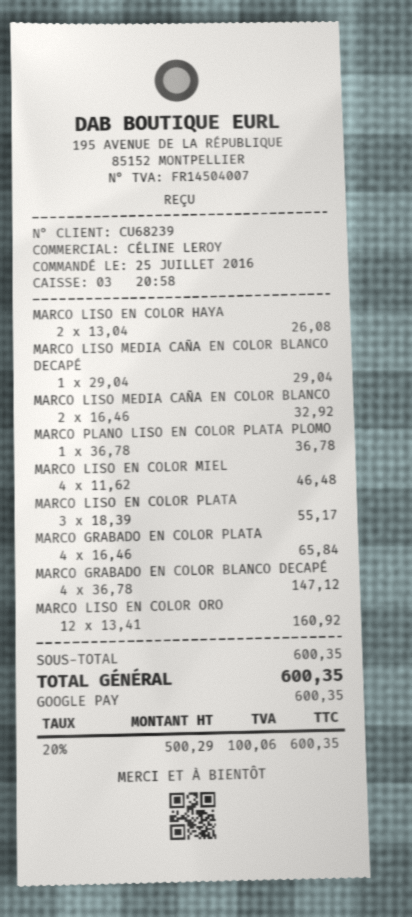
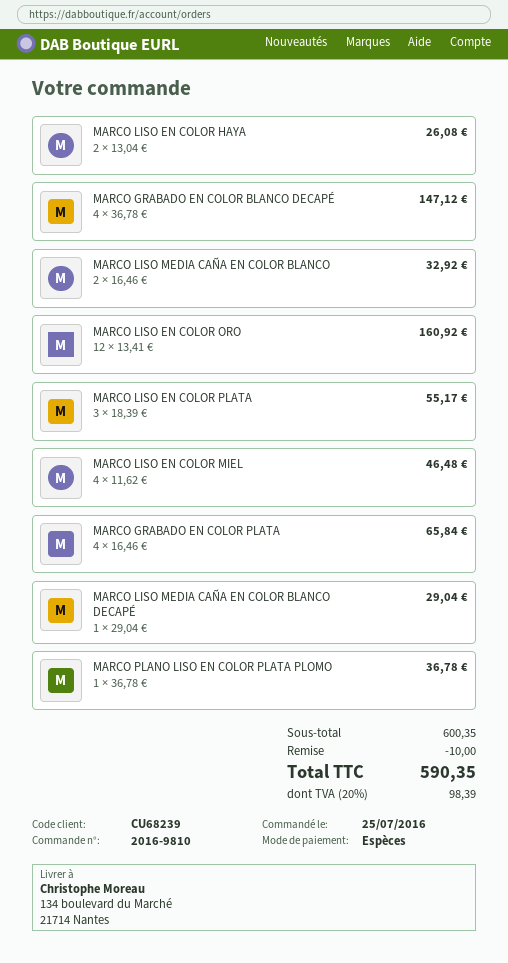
payment method: Google Pay -> cash
discount: none -> 10.00
tax: 20% = 100.06 -> 20% = 98.39
total: 600.35 -> 590.35

